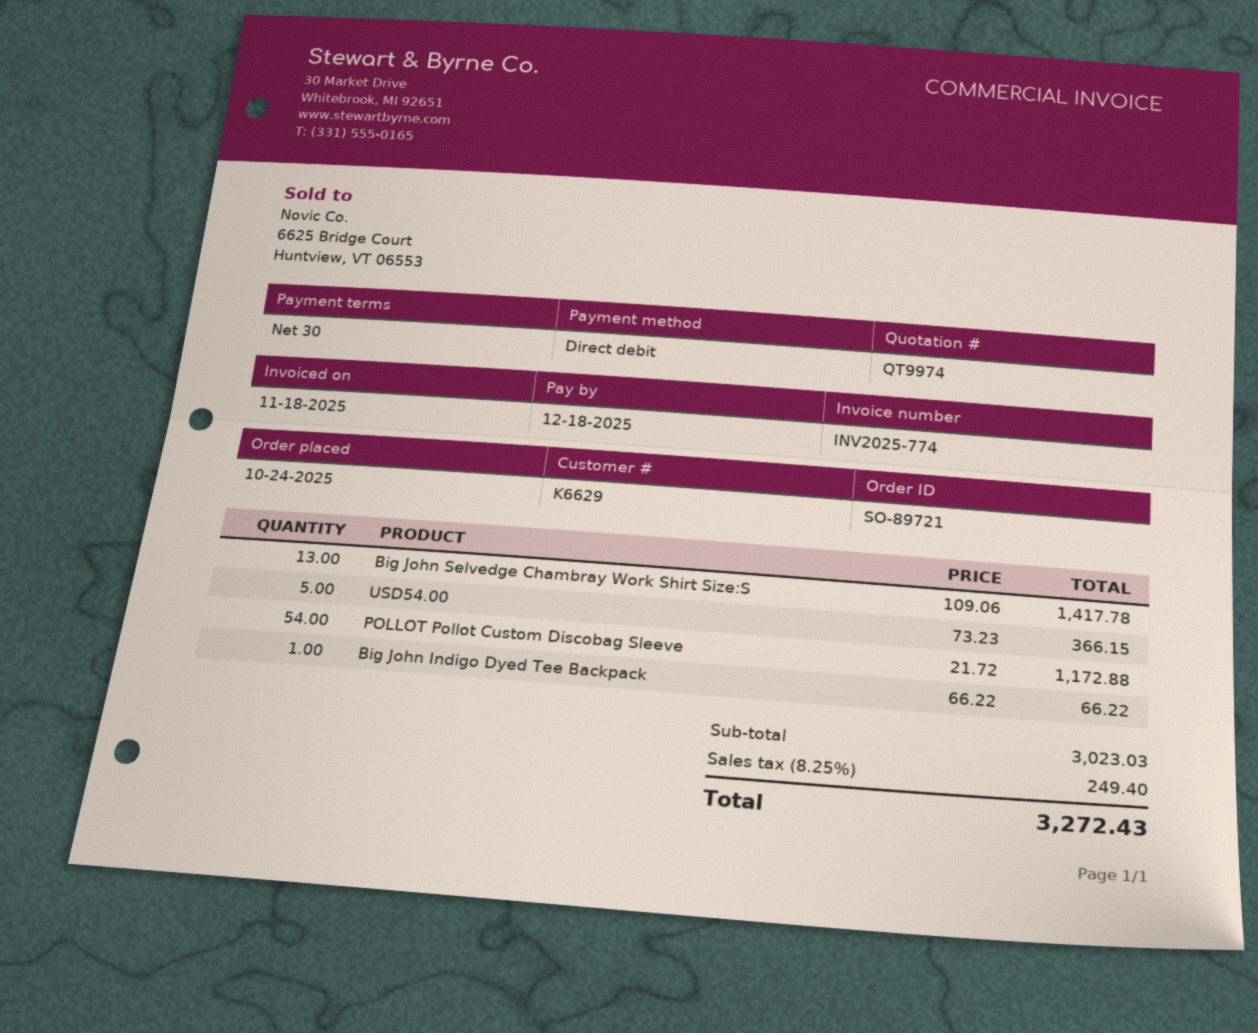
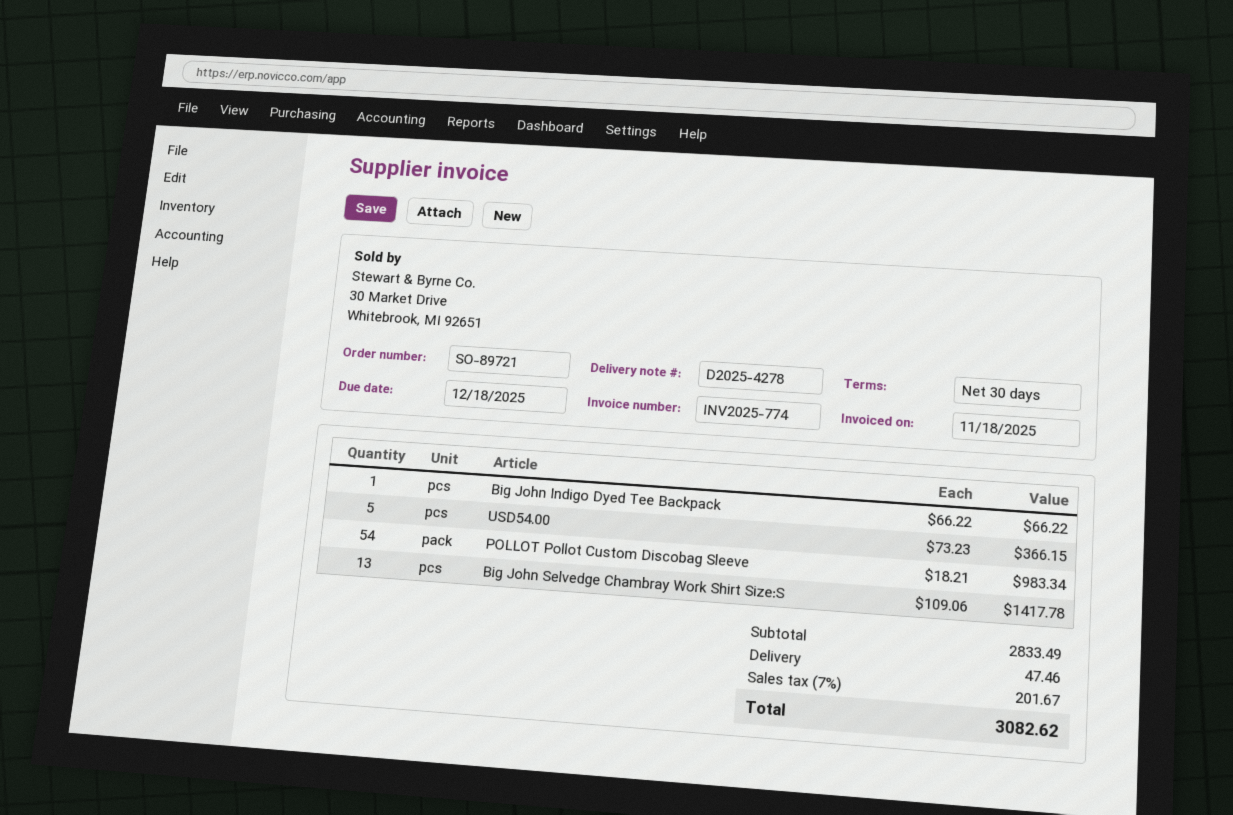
POLLOT Pollot Custom Discobag Sleeve: 54 x 21.72 = 1172.88 -> 54 x 18.21 = 983.34
subtotal: 3023.03 -> 2833.49
shipping: none -> 47.46
tax: 8.25% = 249.40 -> 7% = 201.67
total: 3272.43 -> 3082.62

